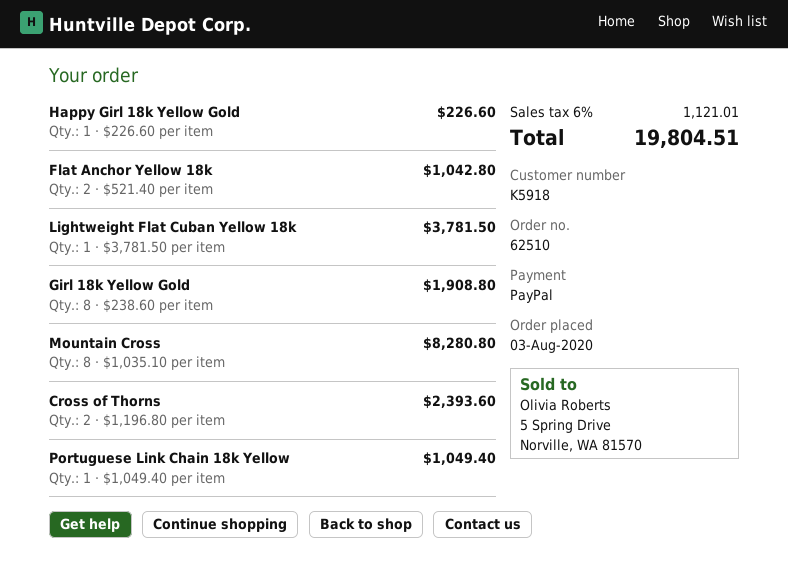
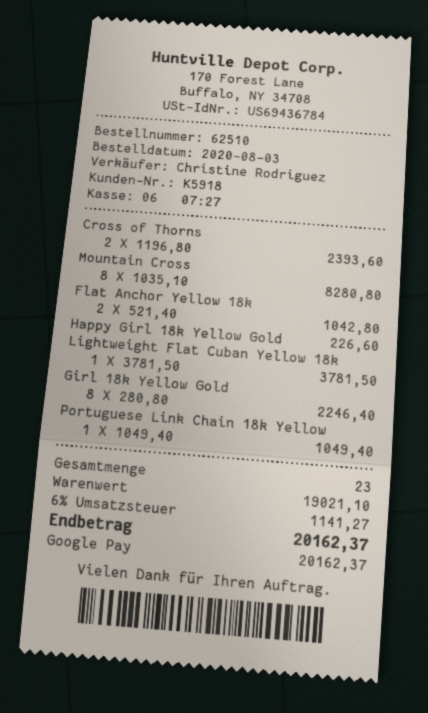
payment method: PayPal -> Google Pay
Girl 18k Yellow Gold: 8 x 238.60 = 1908.80 -> 8 x 280.80 = 2246.40
tax: 6% = 1121.01 -> 6% = 1141.27
total: 19804.51 -> 20162.37

